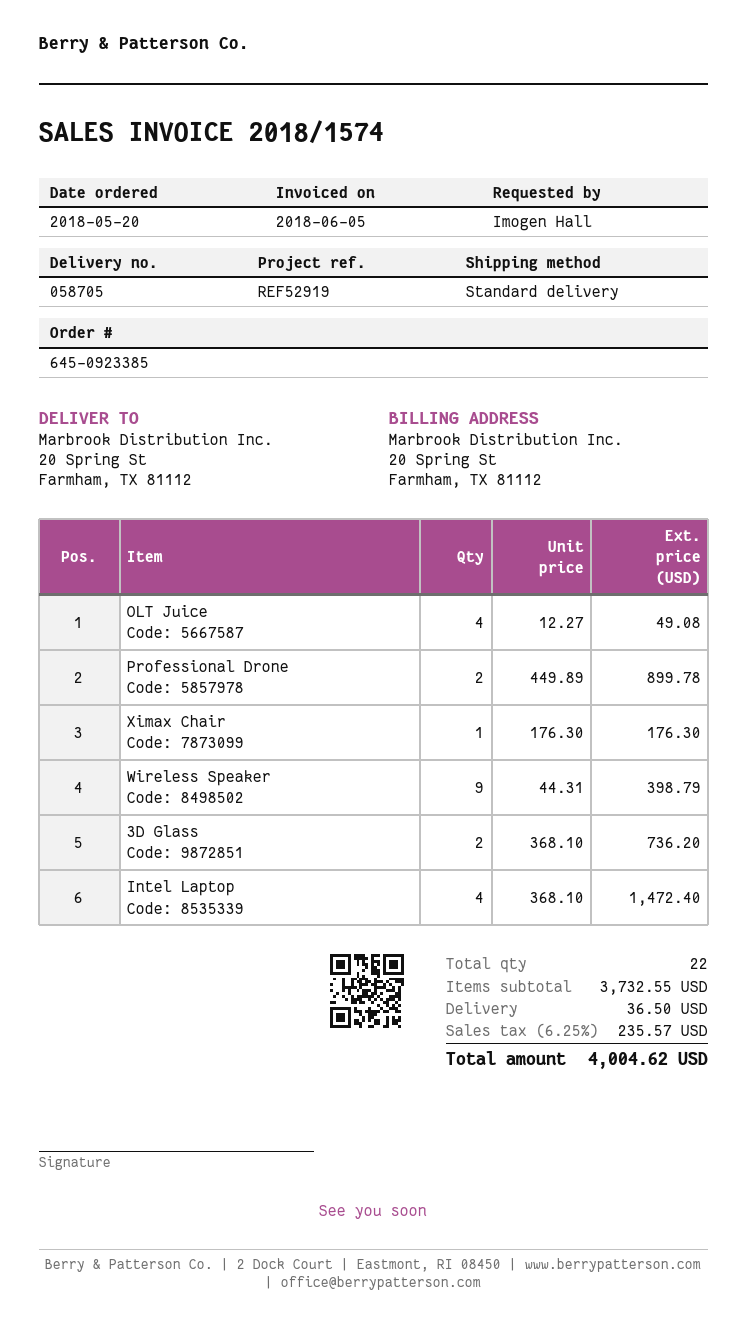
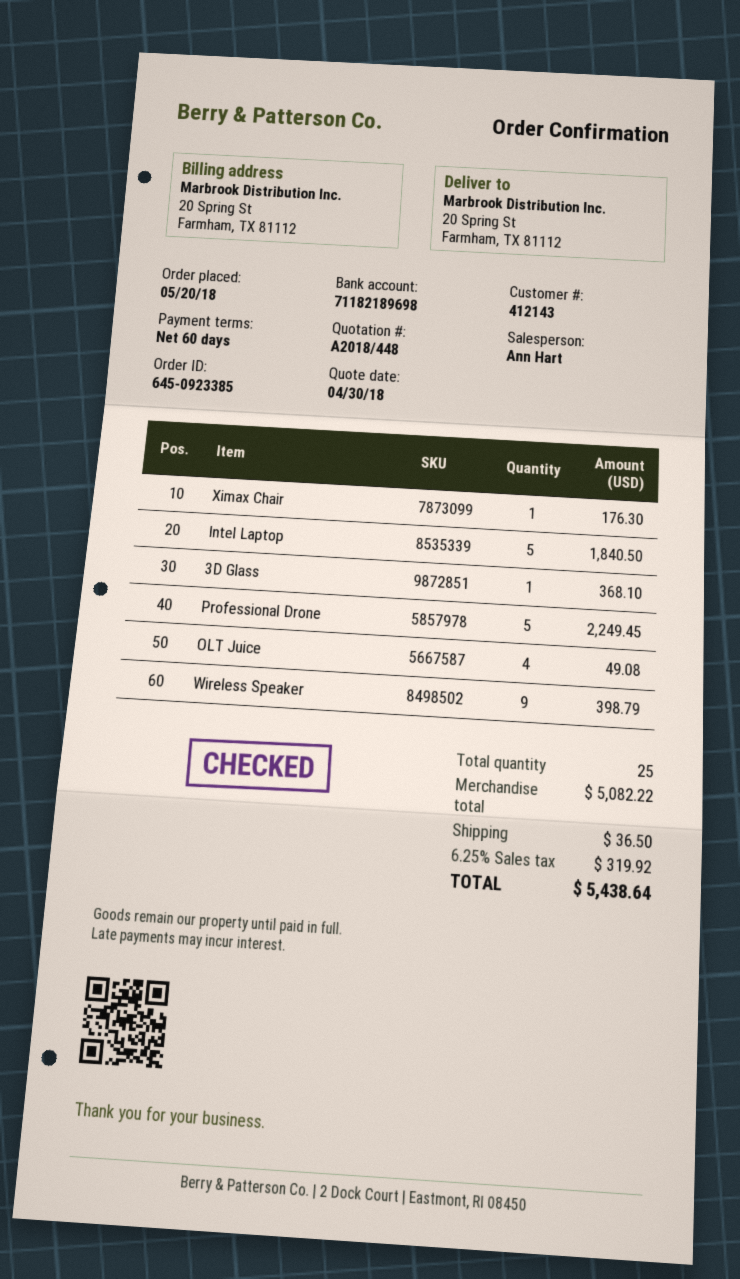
Professional Drone: 2 for 899.78 -> 5 for 2249.45
3D Glass: 2 for 736.20 -> 1 for 368.10
Intel Laptop: 4 for 1472.40 -> 5 for 1840.50
total quantity: 22 -> 25
subtotal: 3732.55 -> 5082.22
tax: 6.25% = 235.57 -> 6.25% = 319.92
total: 4004.62 -> 5438.64

